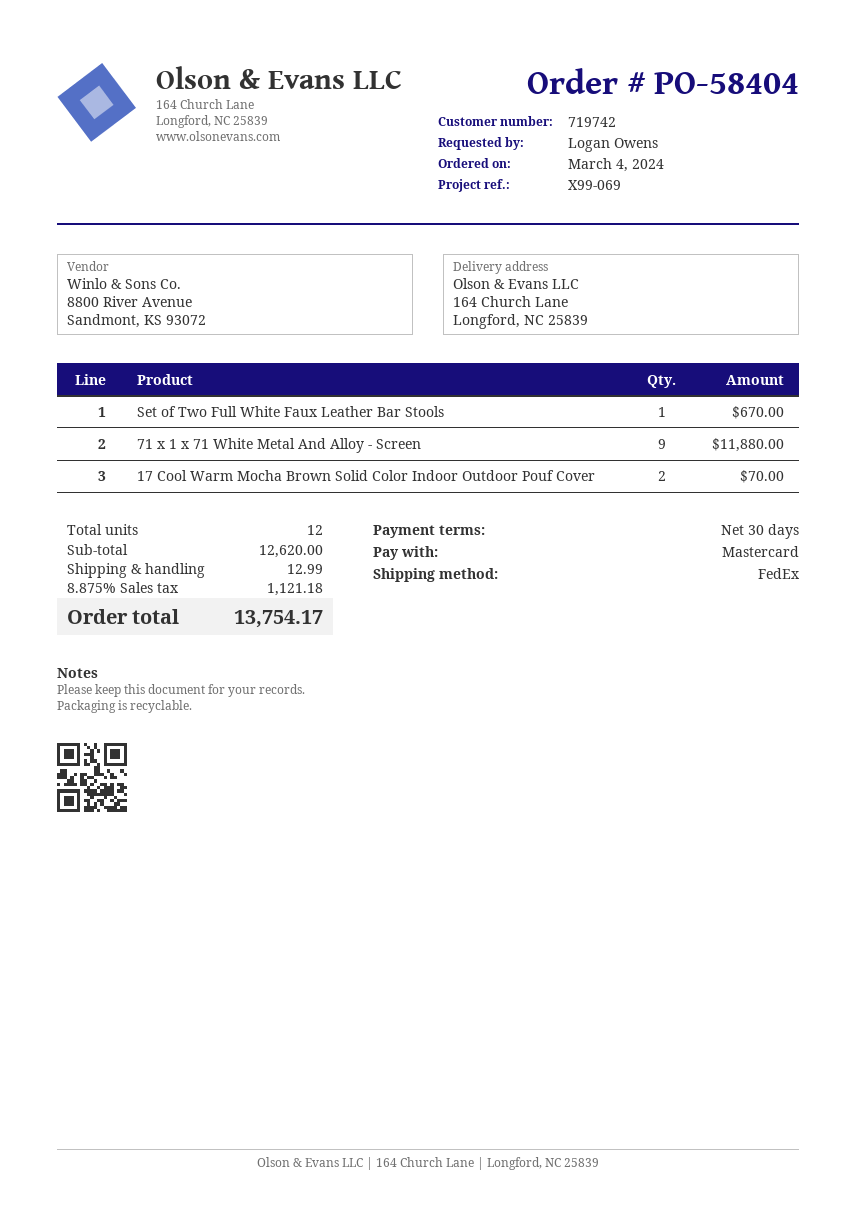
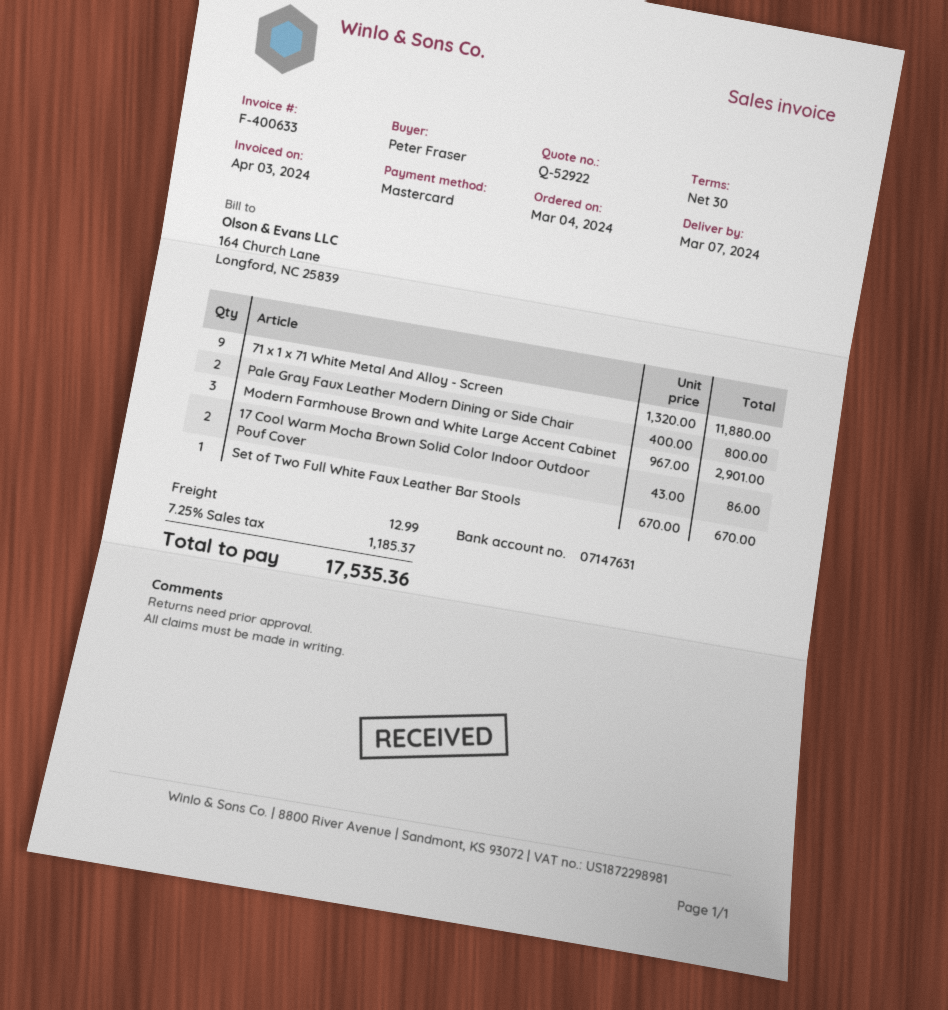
ordered by: Logan Owens -> Peter Fraser
17 Cool Warm Mocha Brown Solid Color Indoor Outdoor Pouf Cover: 2 for 70.00 -> 2 for 86.00
Pale Gray Faux Leather Modern Dining or Side Chair: none -> 2 for 800.00
Modern Farmhouse Brown and White Large Accent Cabinet: none -> 3 for 2901.00
tax: 8.875% = 1121.18 -> 7.25% = 1185.37
total: 13754.17 -> 17535.36

